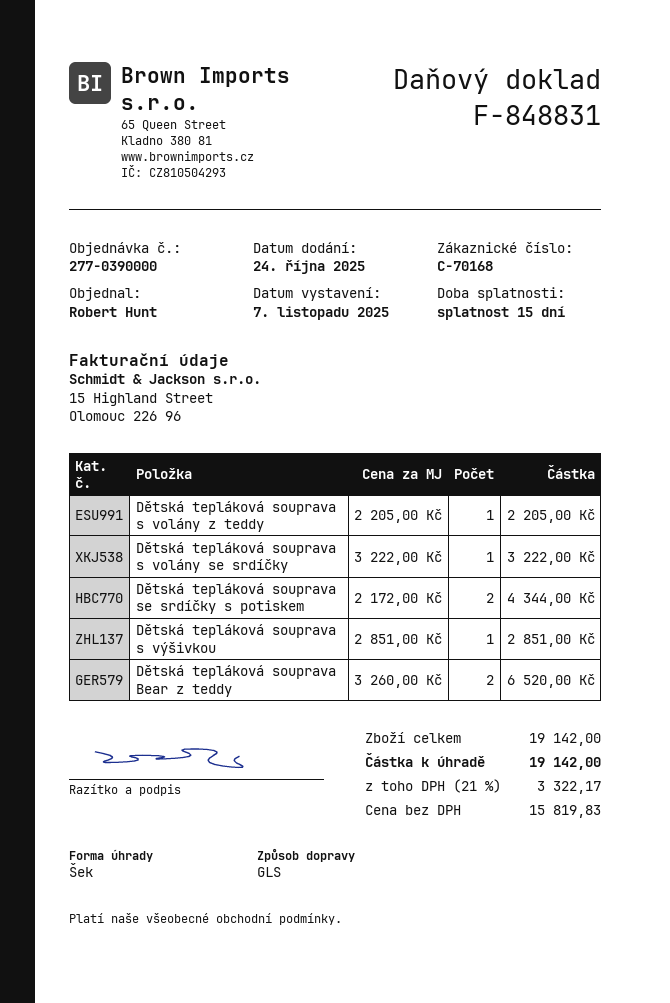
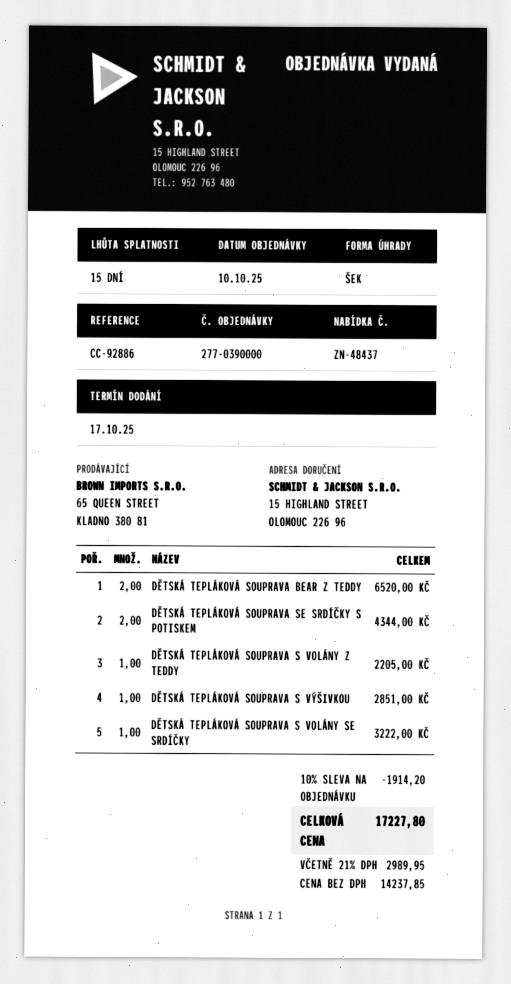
delivery date: 2025-10-24 -> 2025-10-17
discount: none -> 10% = 1914.20
net: 15819.83 -> 14237.85
tax: 21% = 3322.17 -> 21% = 2989.95
total: 19142.00 -> 17227.80

